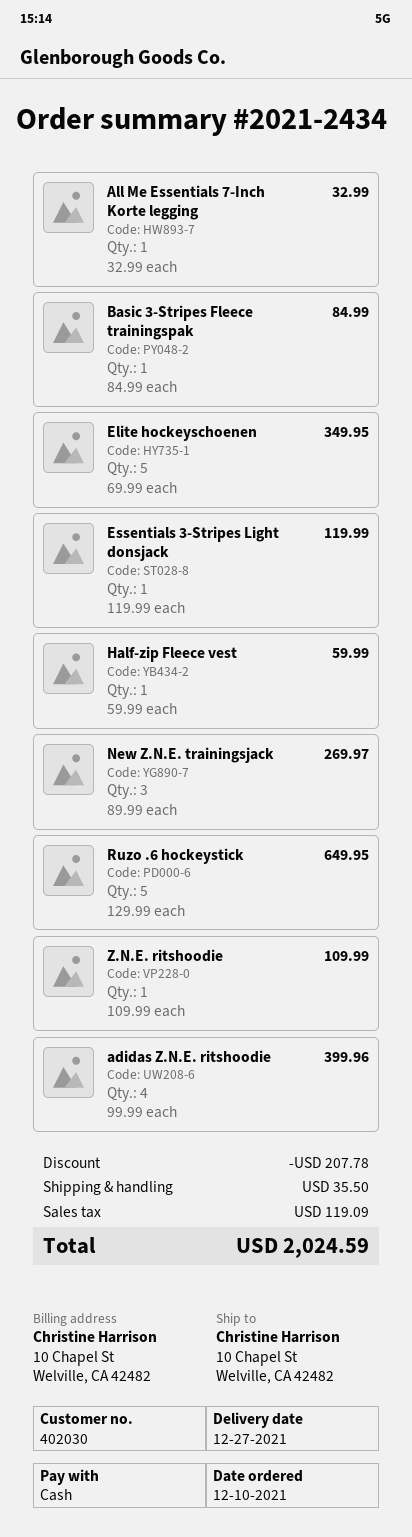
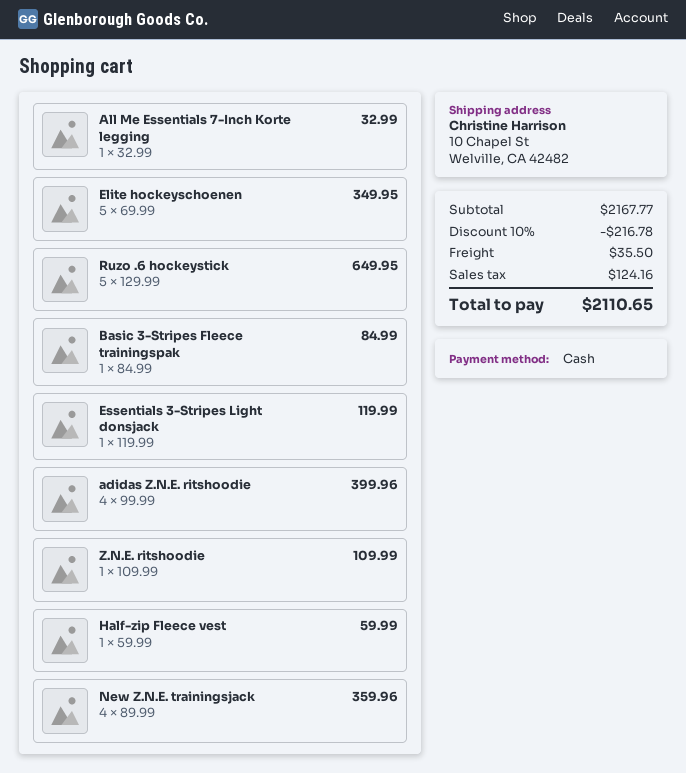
New Z.N.E. trainingsjack: 3 x 89.99 = 269.97 -> 4 x 89.99 = 359.96
discount: 207.78 -> 216.78
tax: 119.09 -> 124.16
total: 2024.59 -> 2110.65

